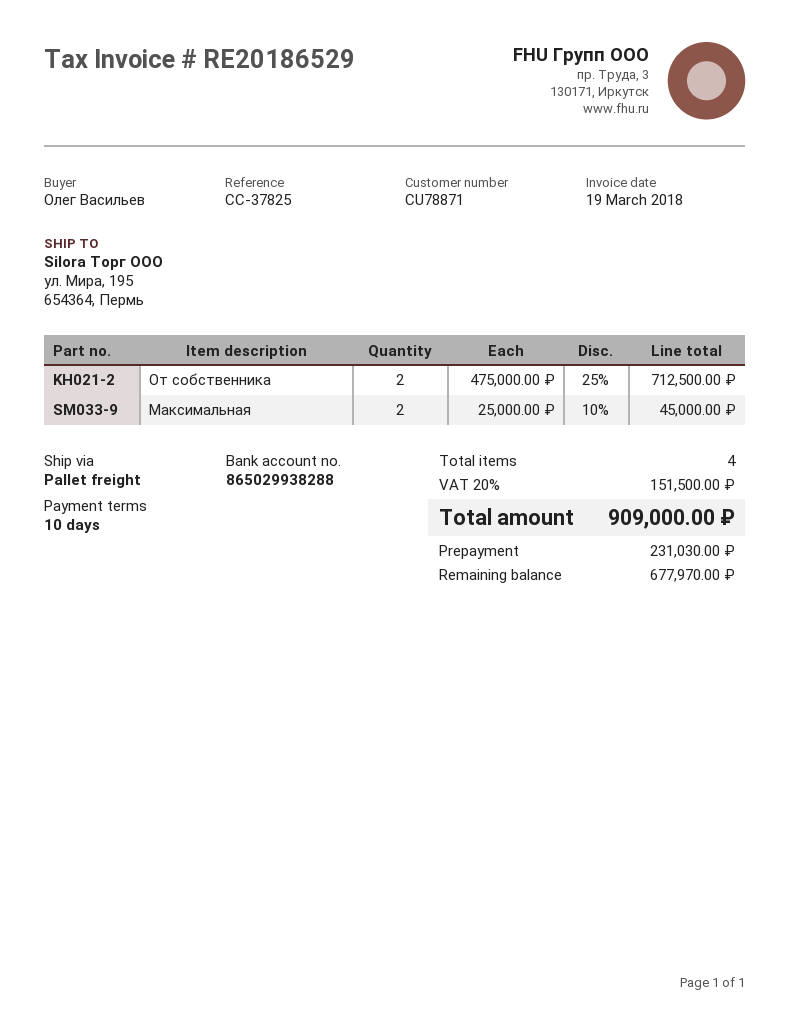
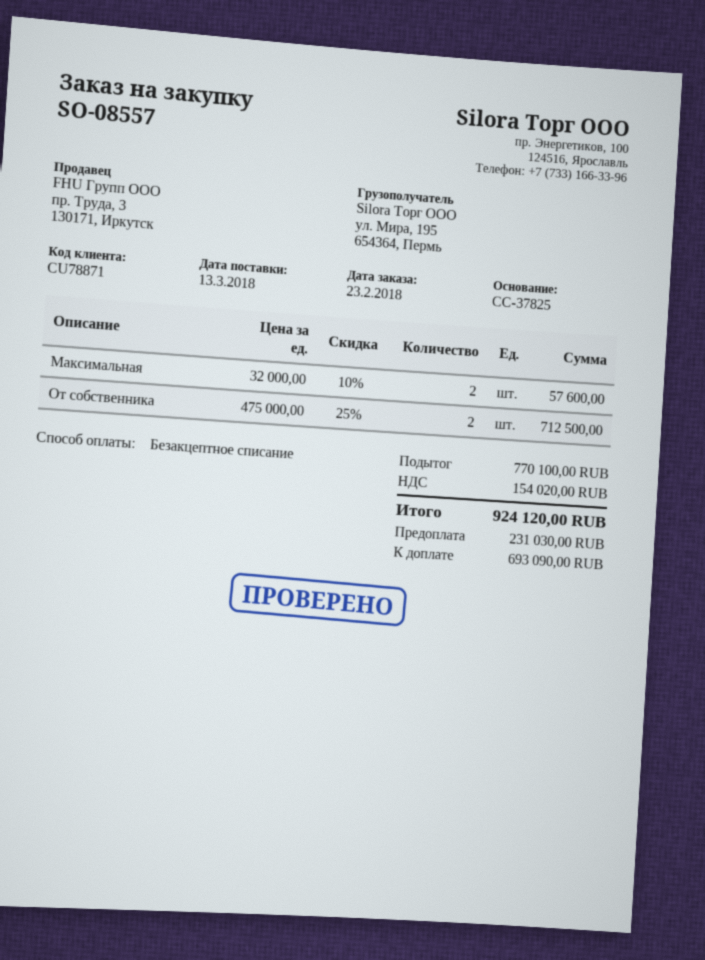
Максимальная: 2 x 25000.00 - 10% = 45000.00 -> 2 x 32000.00 - 10% = 57600.00
tax: 151500.00 -> 154020.00
total: 909000.00 -> 924120.00
balance: 677970.00 -> 693090.00

